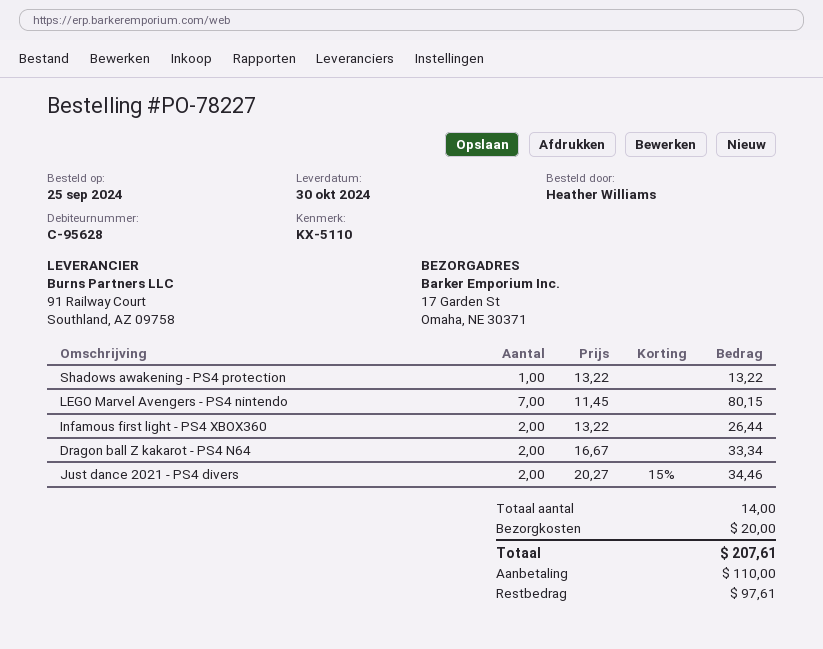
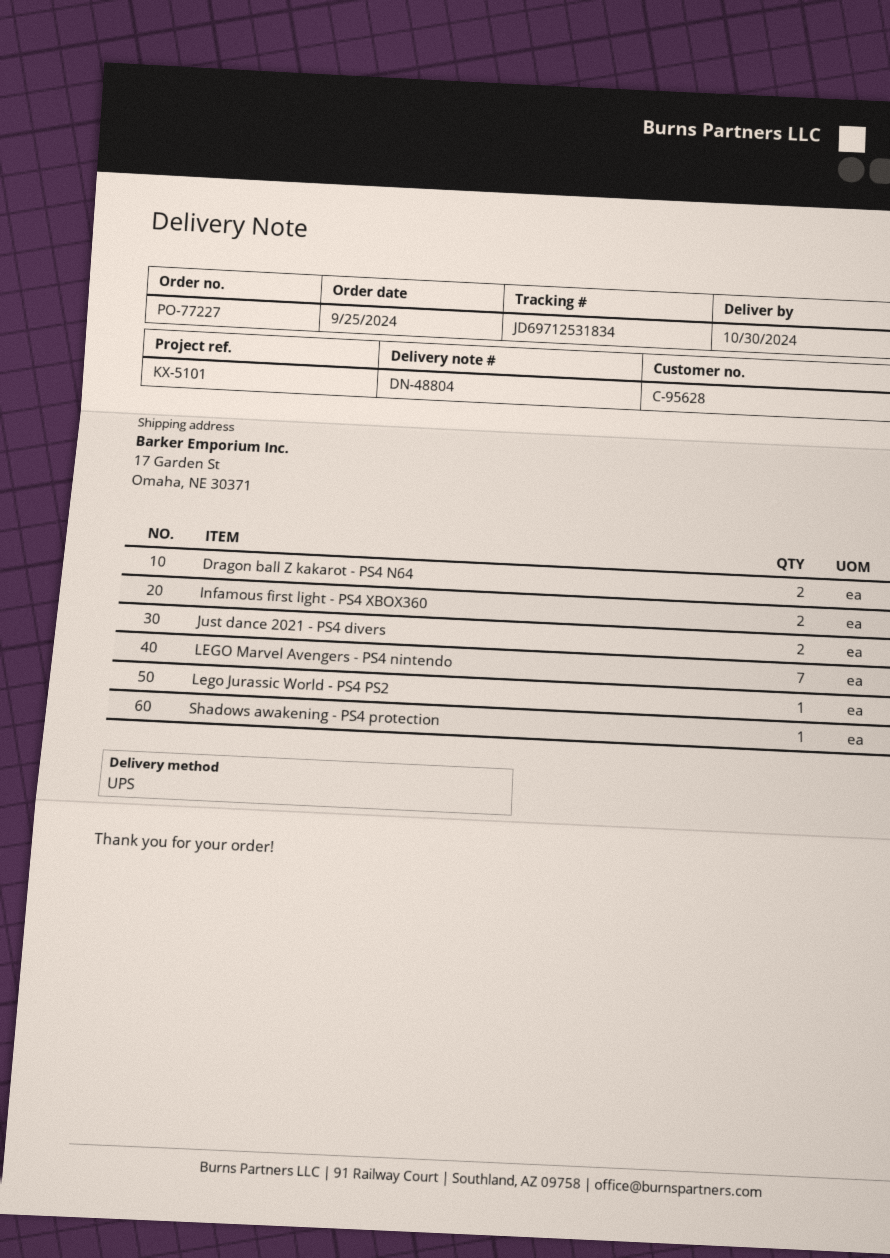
order number: PO-78227 -> PO-77227
reference: KX-5110 -> KX-5101
Lego Jurassic World - PS4 PS2: none -> 1

